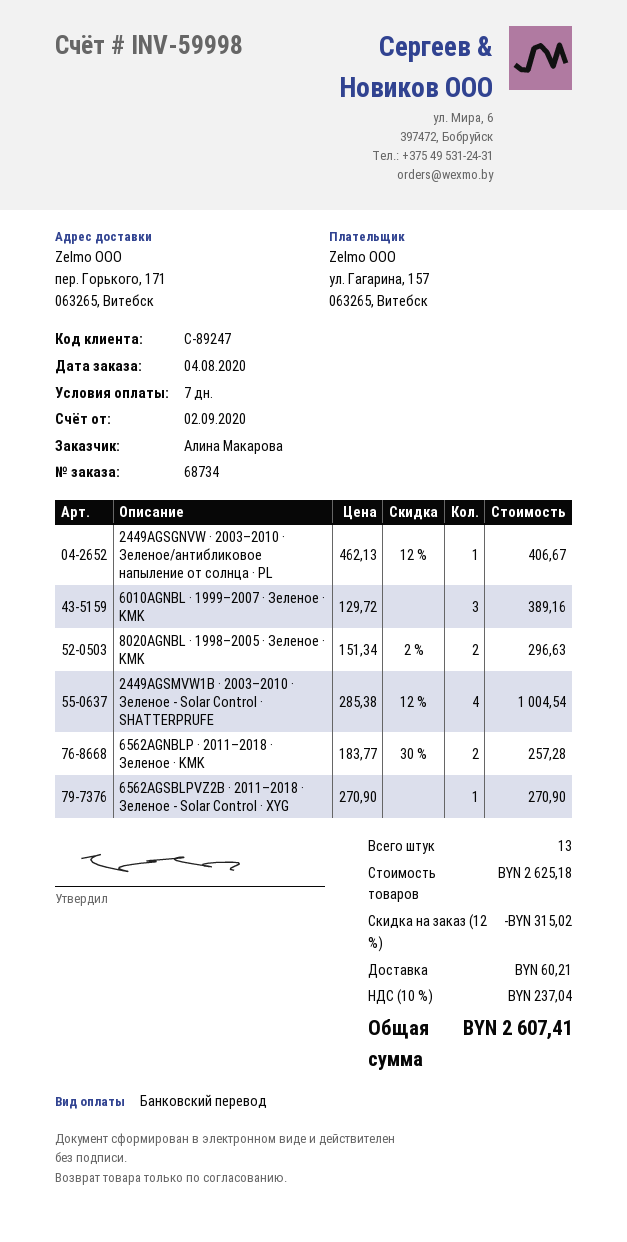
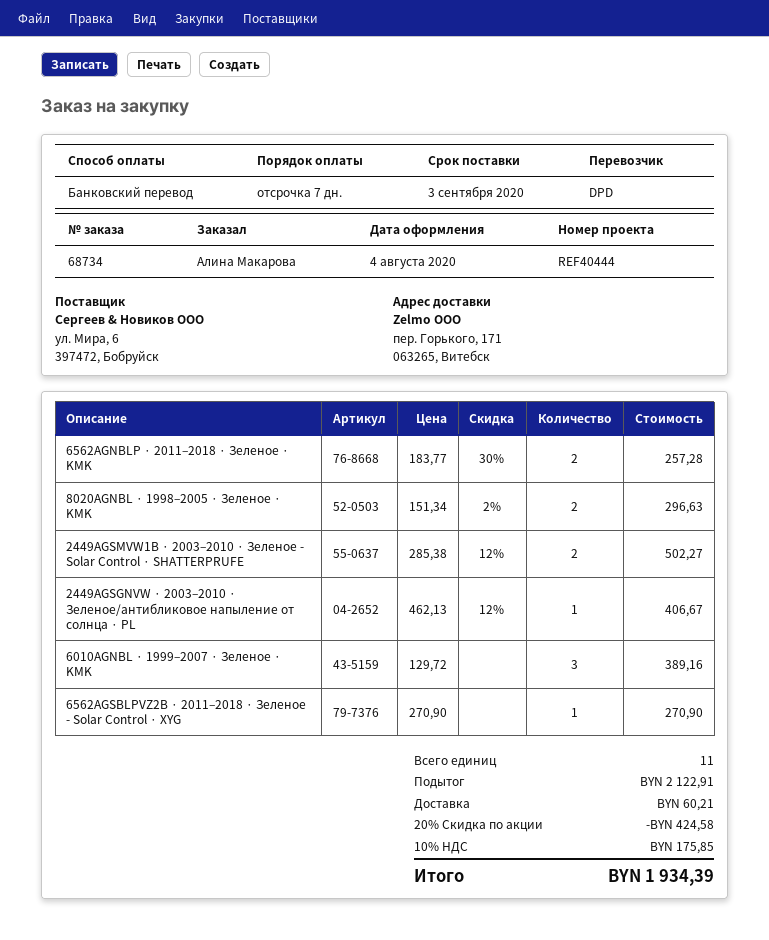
2449AGSMVW1B · 2003–2010 · Зеленое - Solar Control · SHATTERPRUFE: 4 x 285.38 - 12% = 1004.54 -> 2 x 285.38 - 12% = 502.27
total quantity: 13 -> 11
subtotal: 2625.18 -> 2122.91
discount: 12% = 315.02 -> 20% = 424.58
tax: 10% = 237.04 -> 10% = 175.85
total: 2607.41 -> 1934.39

